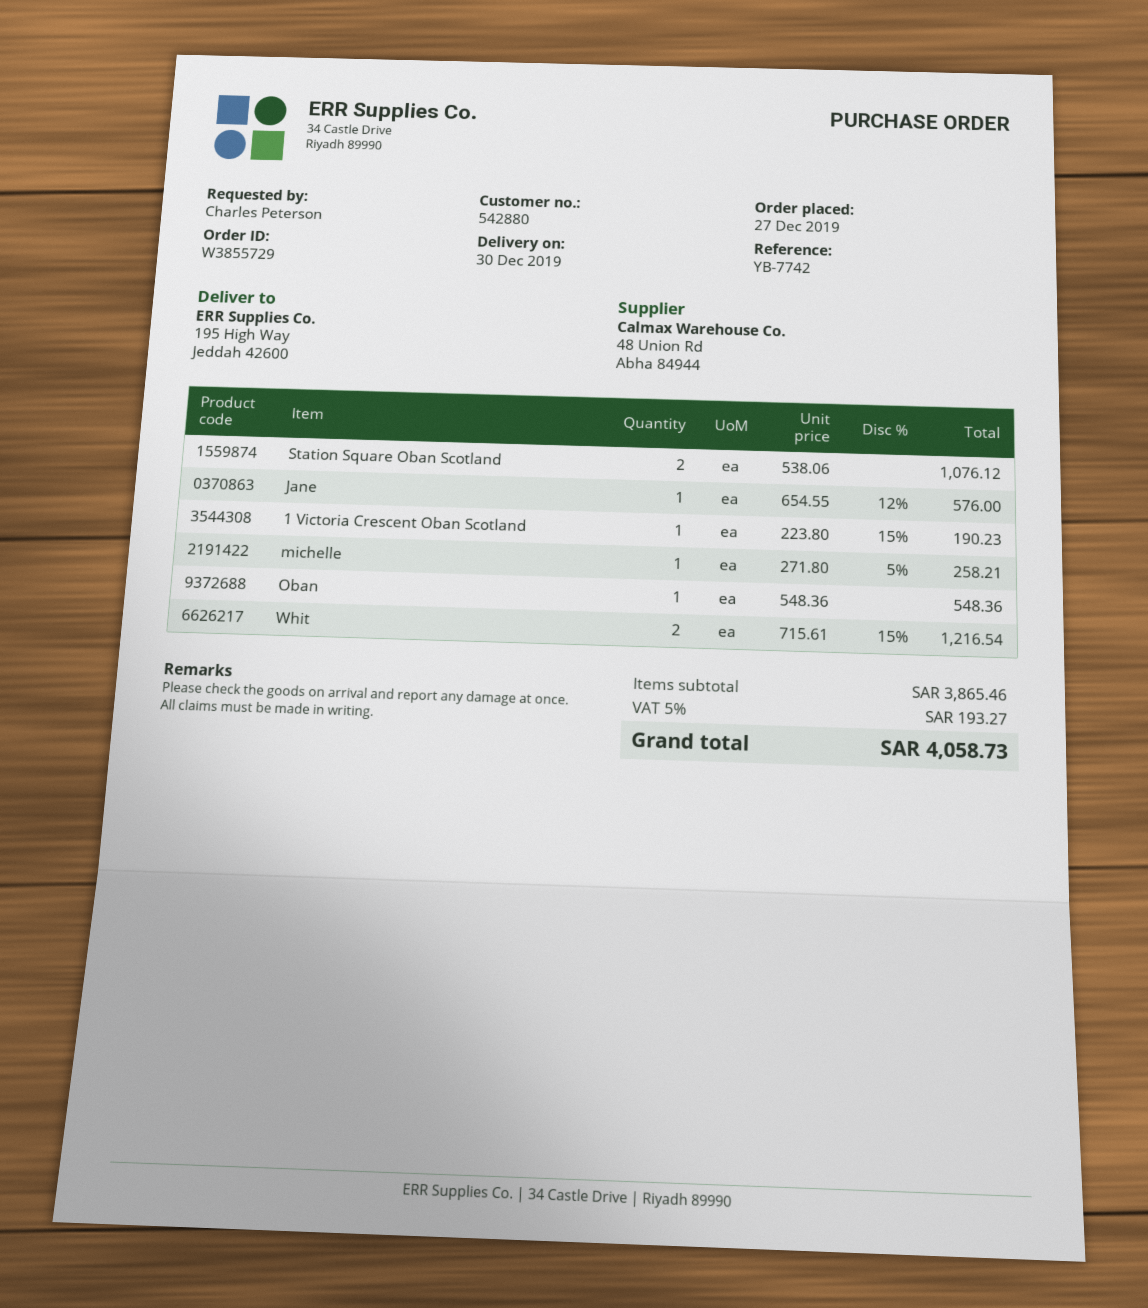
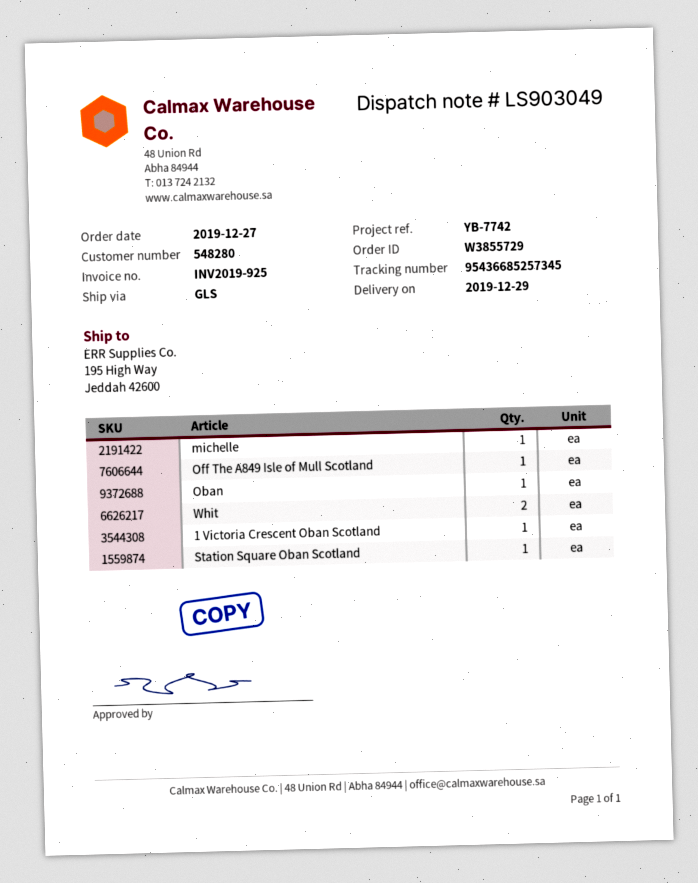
delivery date: 2019-12-30 -> 2019-12-29
customer number: 542880 -> 548280
Station Square Oban Scotland: 2 -> 1
Jane: 1 -> none
Off The A849 Isle of Mull Scotland: none -> 1

